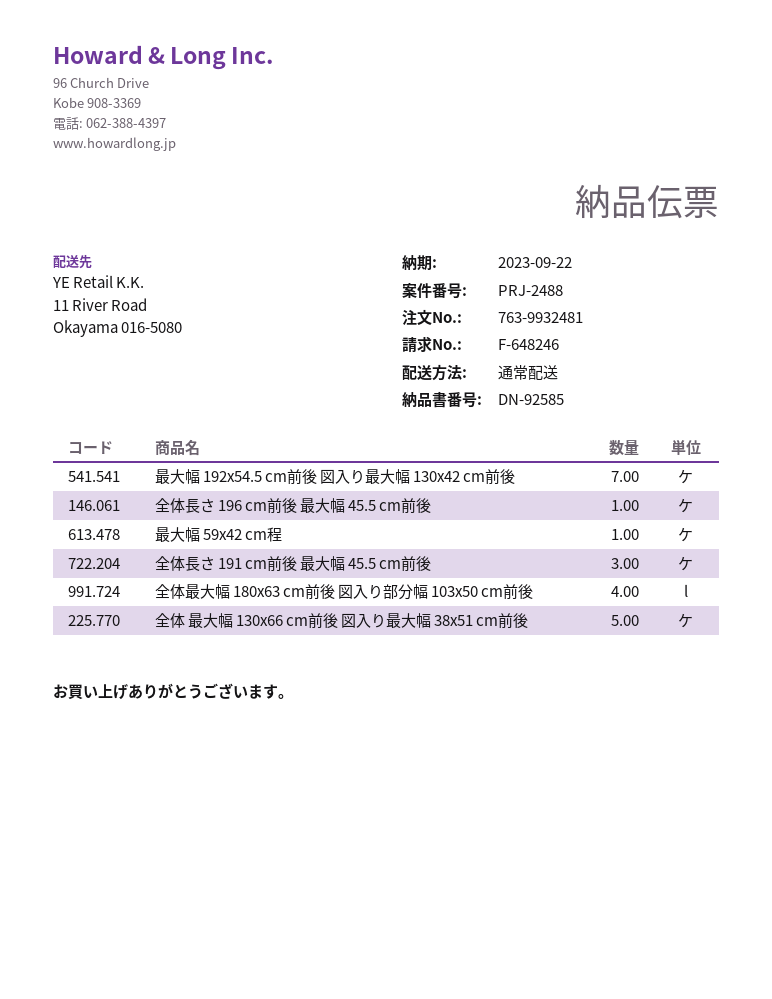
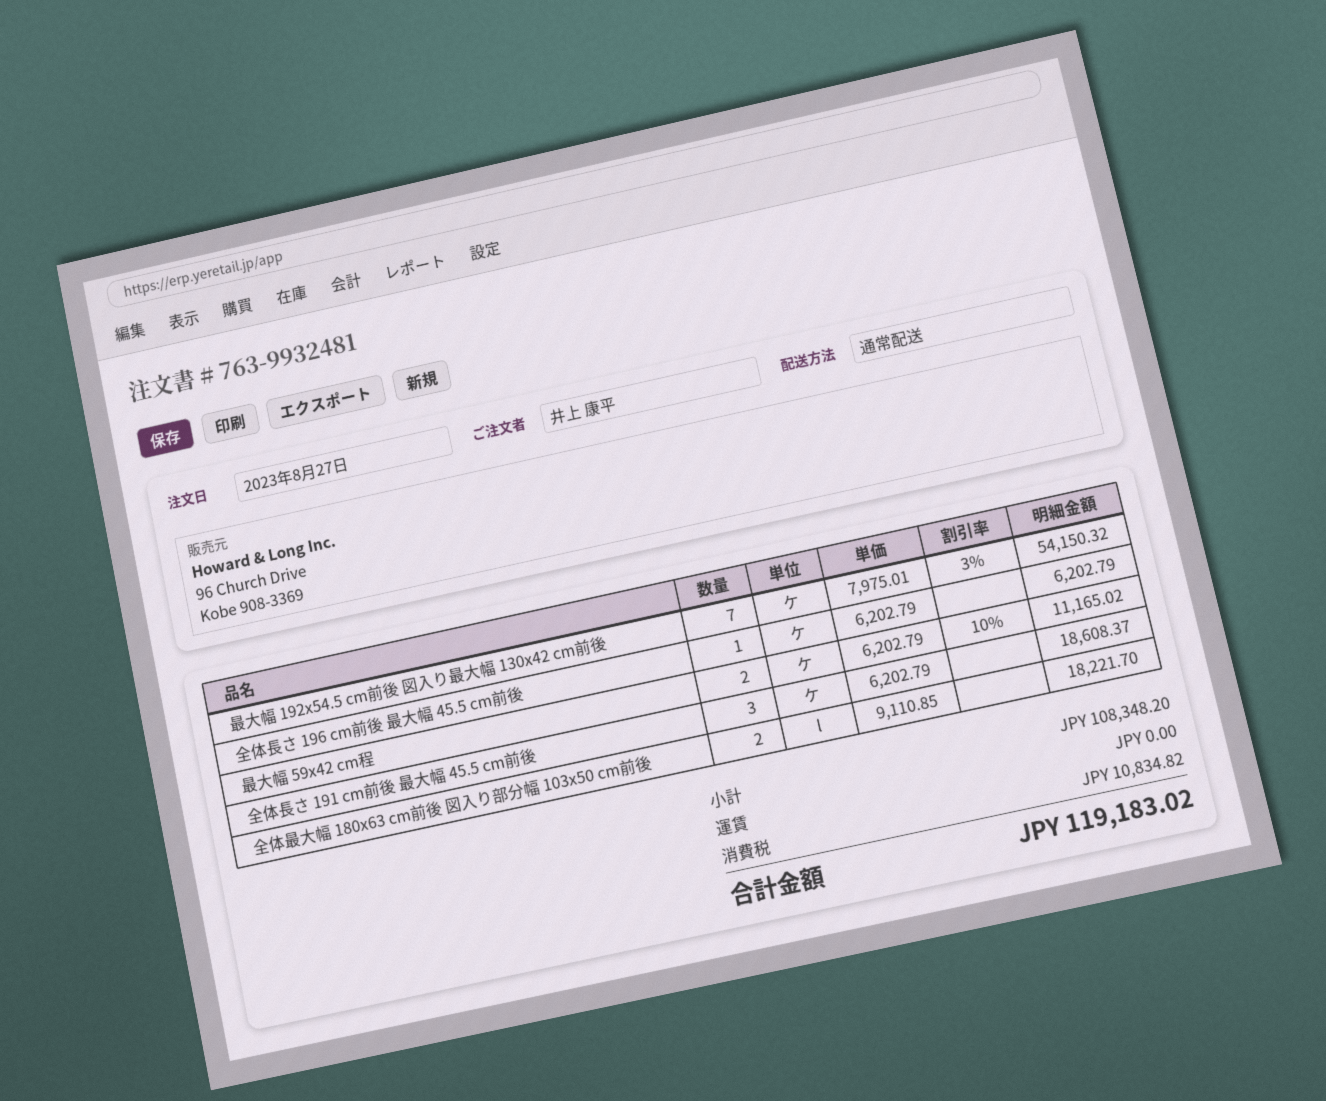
最大幅 59x42 cm程: 1 -> 2
全体最大幅 180x63 cm前後 図入り部分幅 103x50 cm前後: 4 -> 2
全体 最大幅 130x66 cm前後 図入り最大幅 38x51 cm前後: 5 -> none

